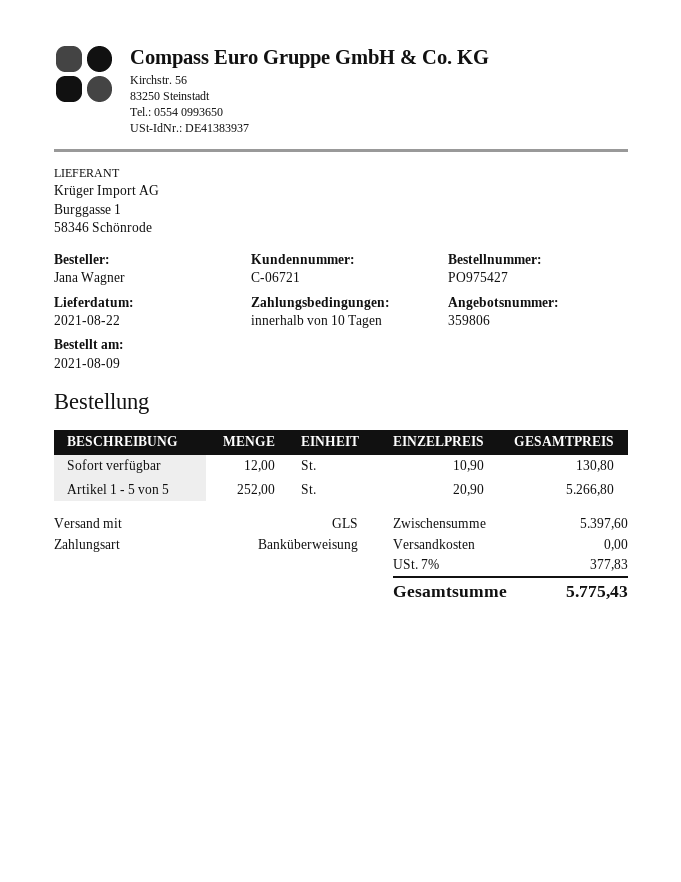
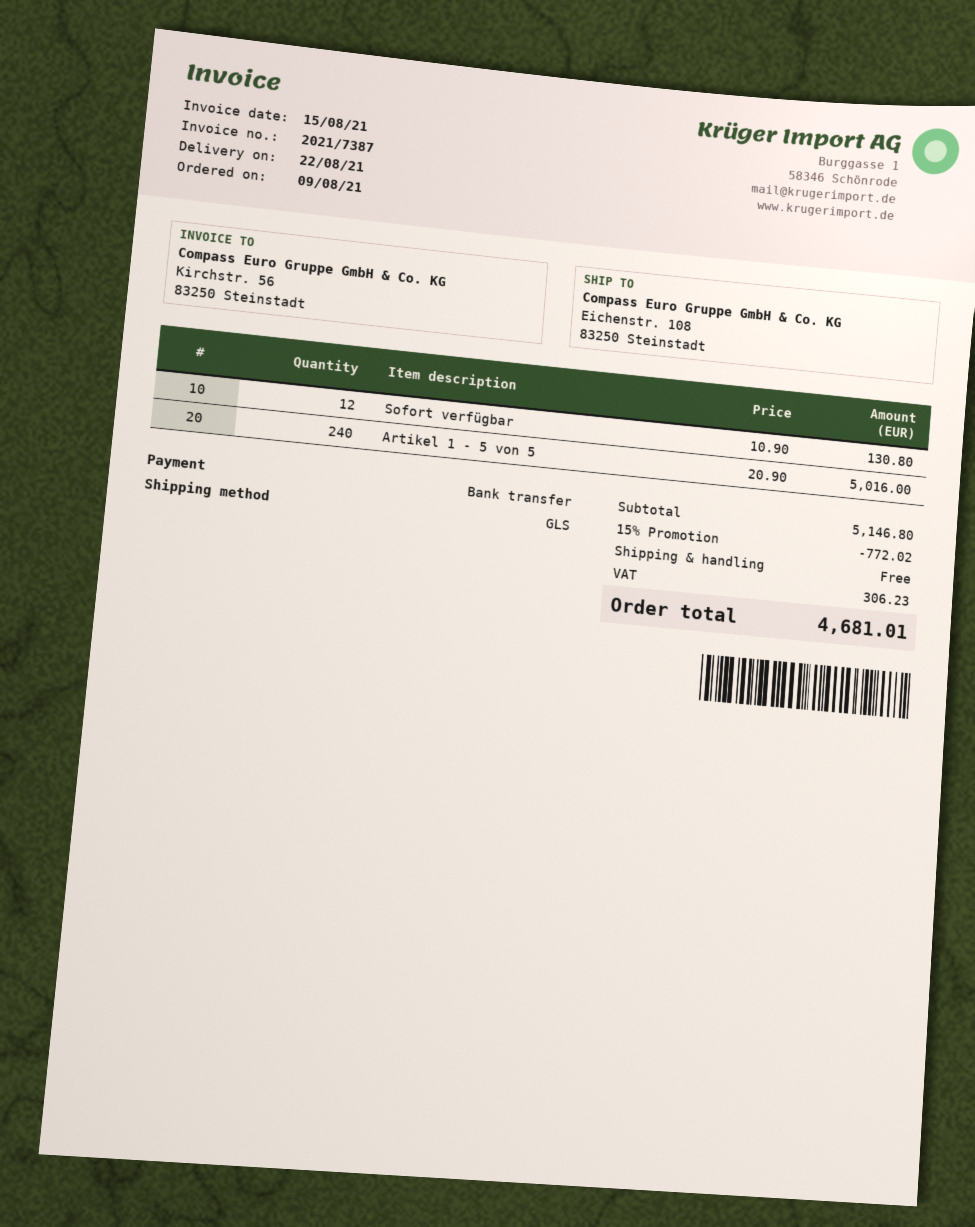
Artikel 1 - 5 von 5: 252 x 20.90 = 5266.80 -> 240 x 20.90 = 5016.00
subtotal: 5397.60 -> 5146.80
discount: none -> 15% = 772.02
tax: 377.83 -> 306.23
total: 5775.43 -> 4681.01

